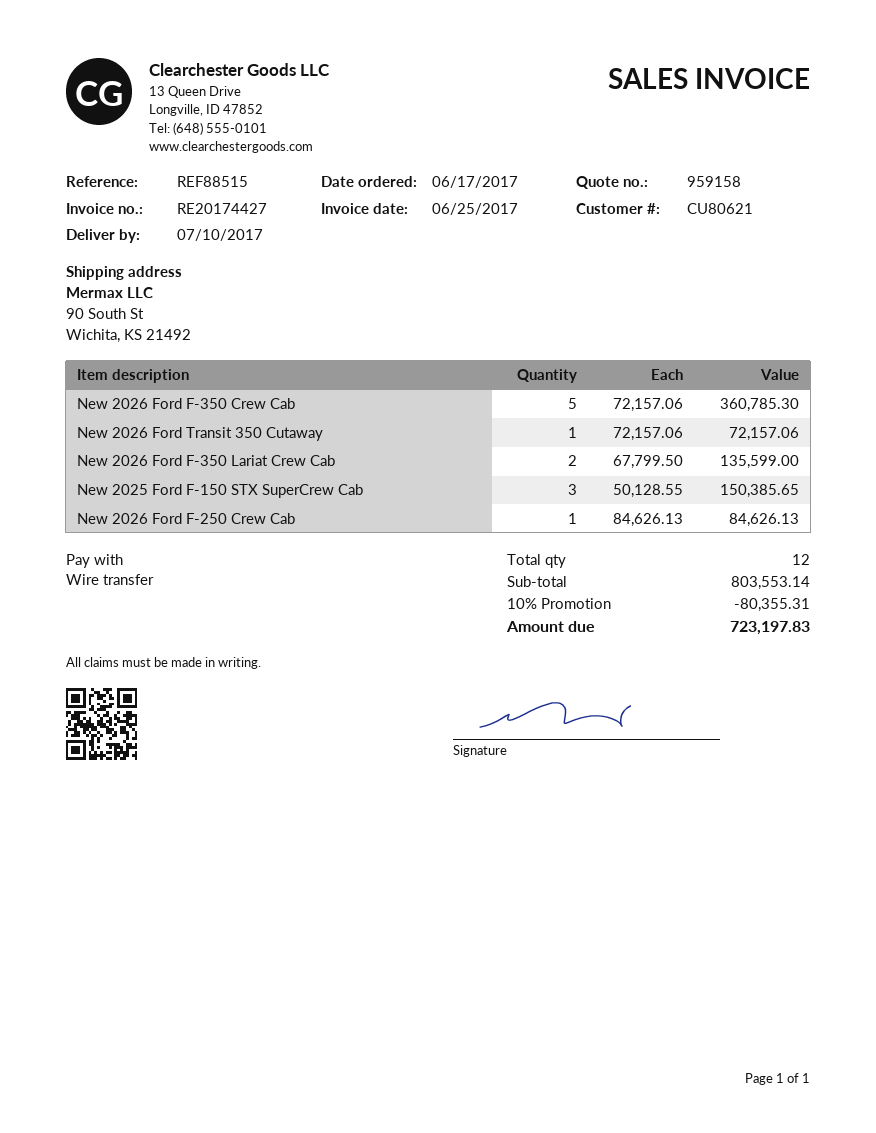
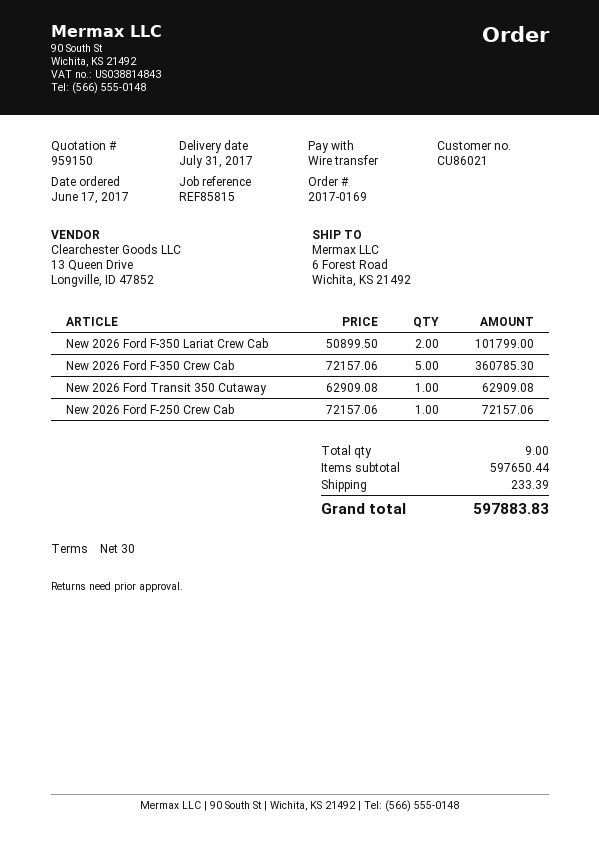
quote number: 959158 -> 959150
delivery date: 2017-07-10 -> 2017-07-31
customer number: CU80621 -> CU86021
reference: REF88515 -> REF85815
ship to: 90 South St, Wichita, KS 21492 -> 6 Forest Road, Wichita, KS 21492
New 2026 Ford Transit 350 Cutaway: 1 x 72157.06 = 72157.06 -> 1 x 62909.08 = 62909.08
New 2026 Ford F-350 Lariat Crew Cab: 2 x 67799.50 = 135599.00 -> 2 x 50899.50 = 101799.00
New 2025 Ford F-150 STX SuperCrew Cab: 3 x 50128.55 = 150385.65 -> none
New 2026 Ford F-250 Crew Cab: 1 x 84626.13 = 84626.13 -> 1 x 72157.06 = 72157.06
total quantity: 12 -> 9
subtotal: 803553.14 -> 597650.44
discount: 10% = 80355.31 -> none
shipping: none -> 233.39
total: 723197.83 -> 597883.83

